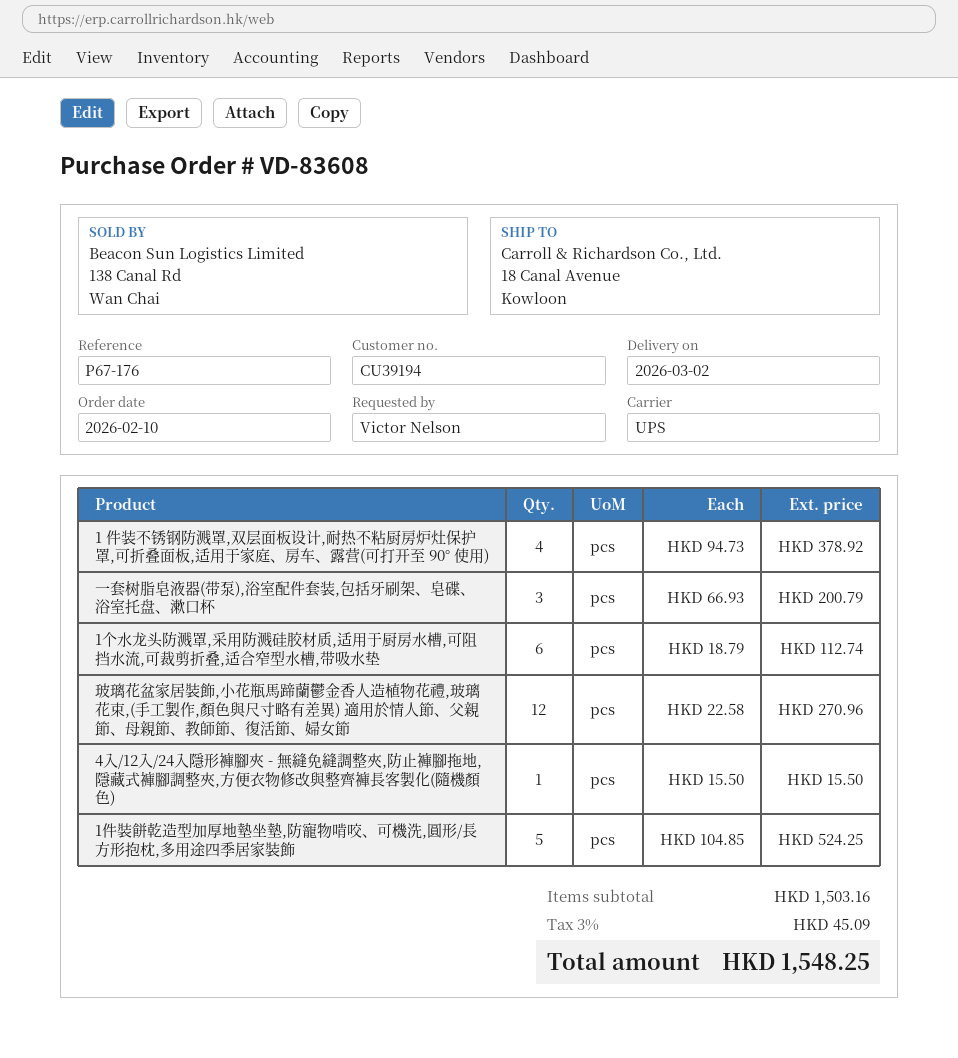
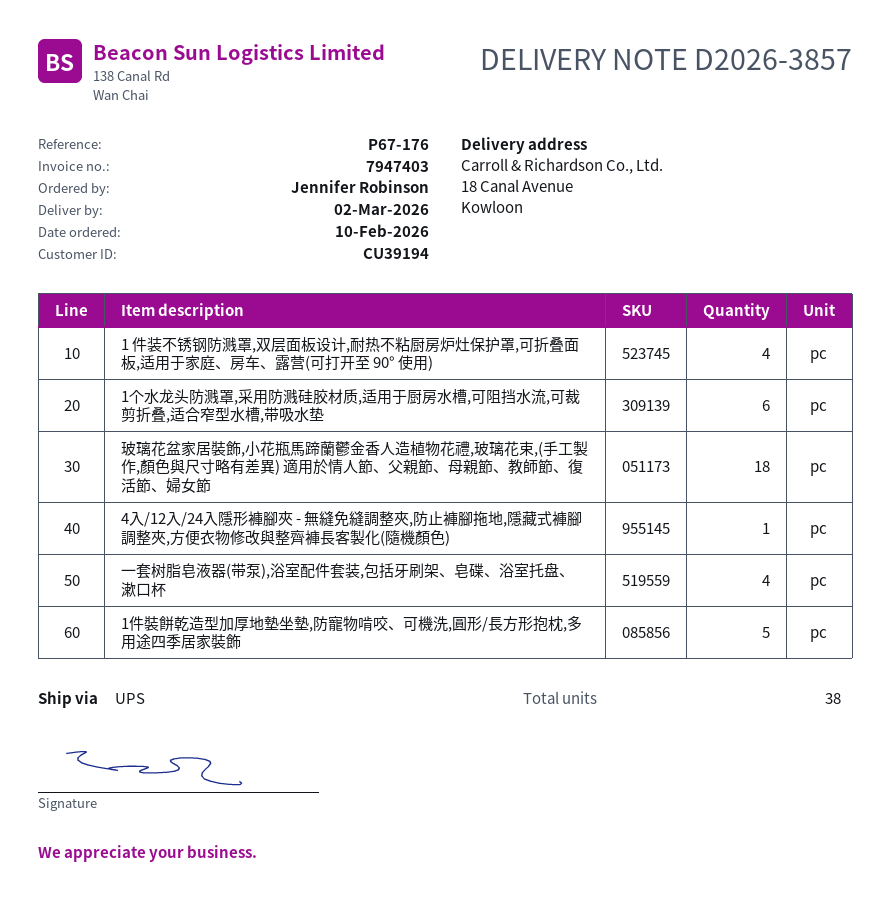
ordered by: Victor Nelson -> Jennifer Robinson
一套树脂皂液器(带泵),浴室配件套装,包括牙刷架、皂碟、浴室托盘、漱口杯: 3 -> 4
玻璃花盆家居裝飾,小花瓶馬蹄蘭鬱金香人造植物花禮,玻璃花束,(手工製作,顏色與尺寸略有差異) 適用於情人節、父親節、母親節、教師節、復活節、婦女節: 12 -> 18

